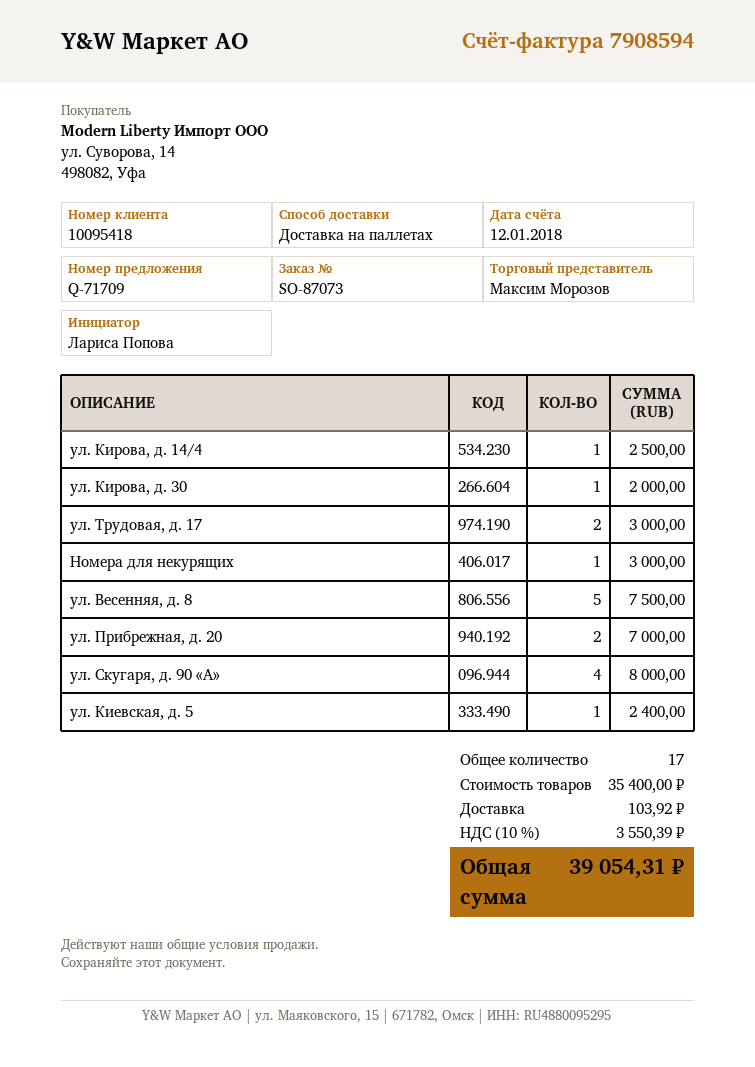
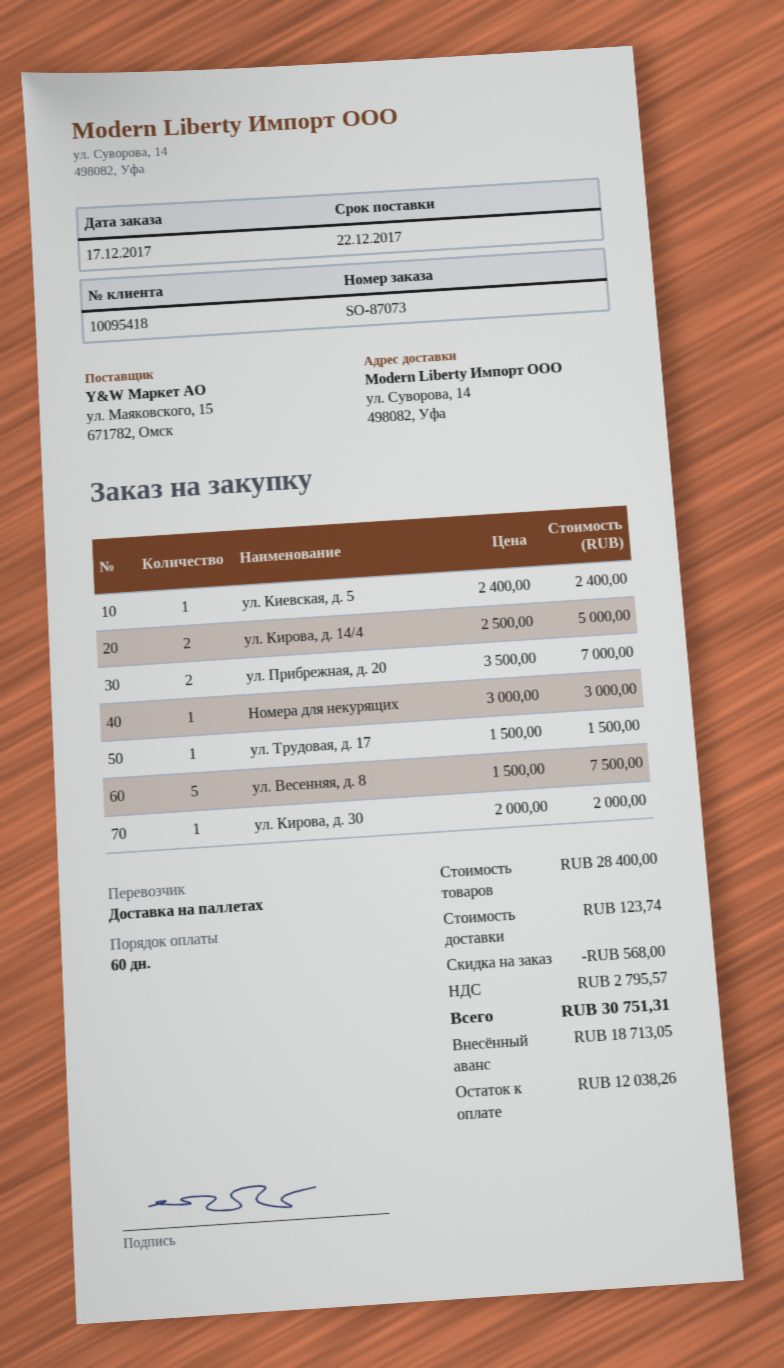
ул. Кирова, д. 14/4: 1 for 2500.00 -> 2 for 5000.00
ул. Трудовая, д. 17: 2 for 3000.00 -> 1 for 1500.00
ул. Скугаря, д. 90 «А»: 4 for 8000.00 -> none
subtotal: 35400.00 -> 28400.00
discount: none -> 568.00
shipping: 103.92 -> 123.74
tax: 3550.39 -> 2795.57
total: 39054.31 -> 30751.31

